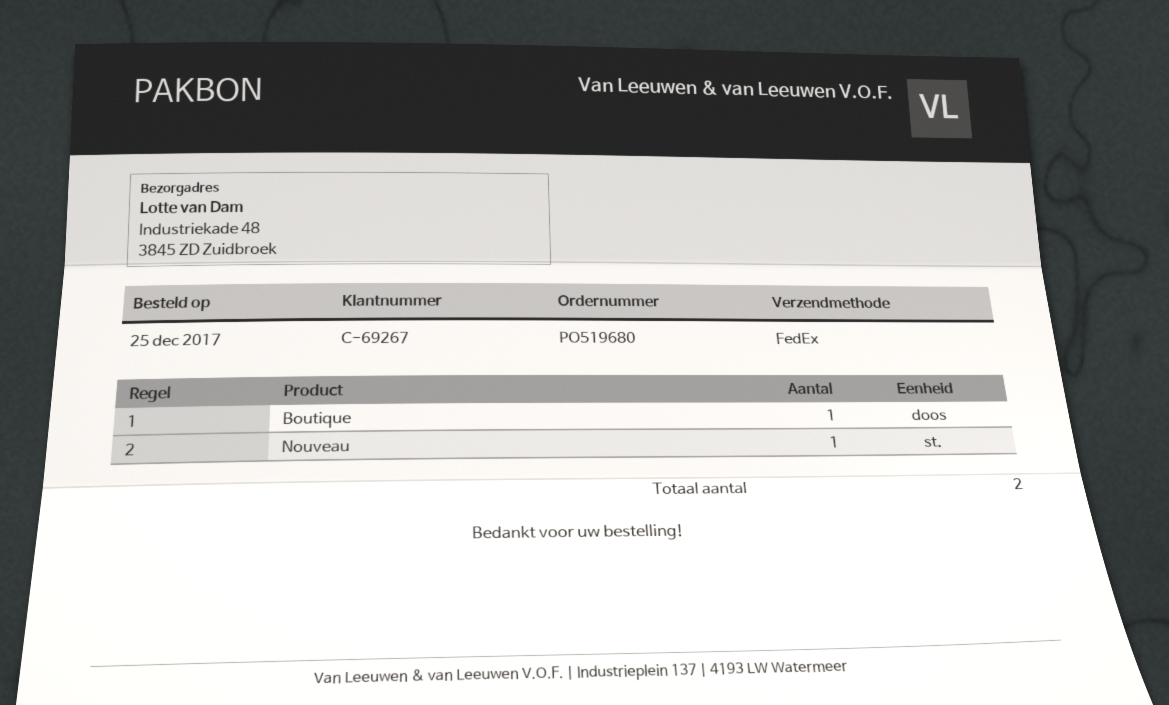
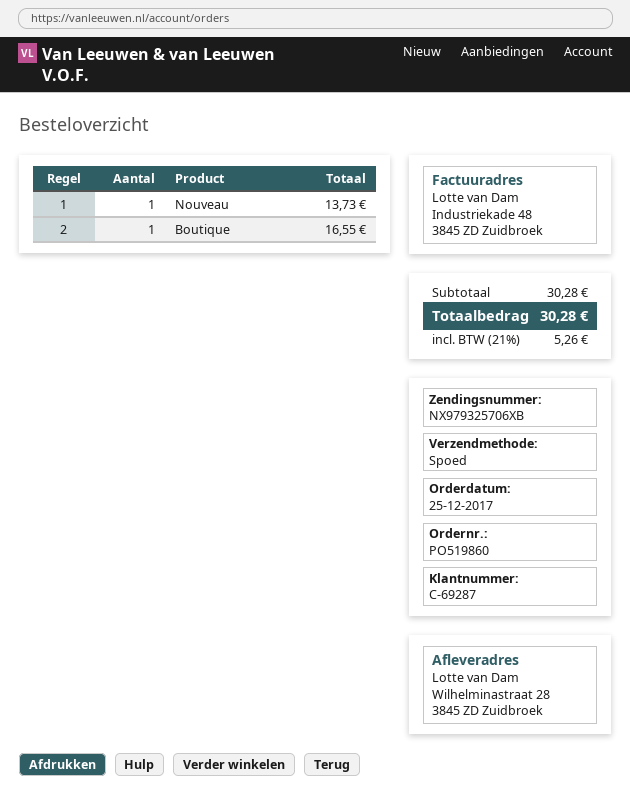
order number: PO519680 -> PO519860
customer number: C-69267 -> C-69287
shipping method: FedEx -> express
ship to: Industriekade 48, 3845 ZD Zuidbroek -> Wilhelminastraat 28, 3845 ZD Zuidbroek

